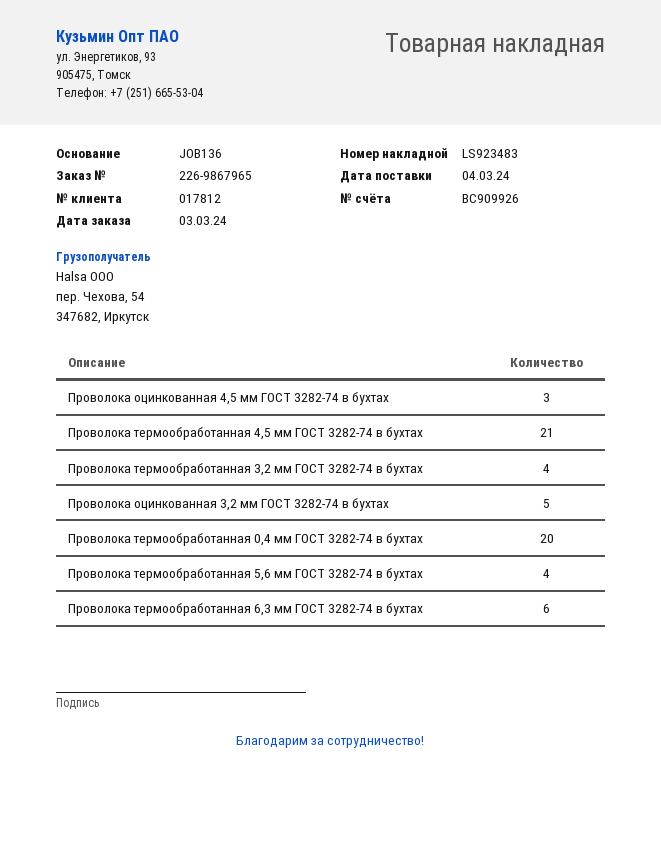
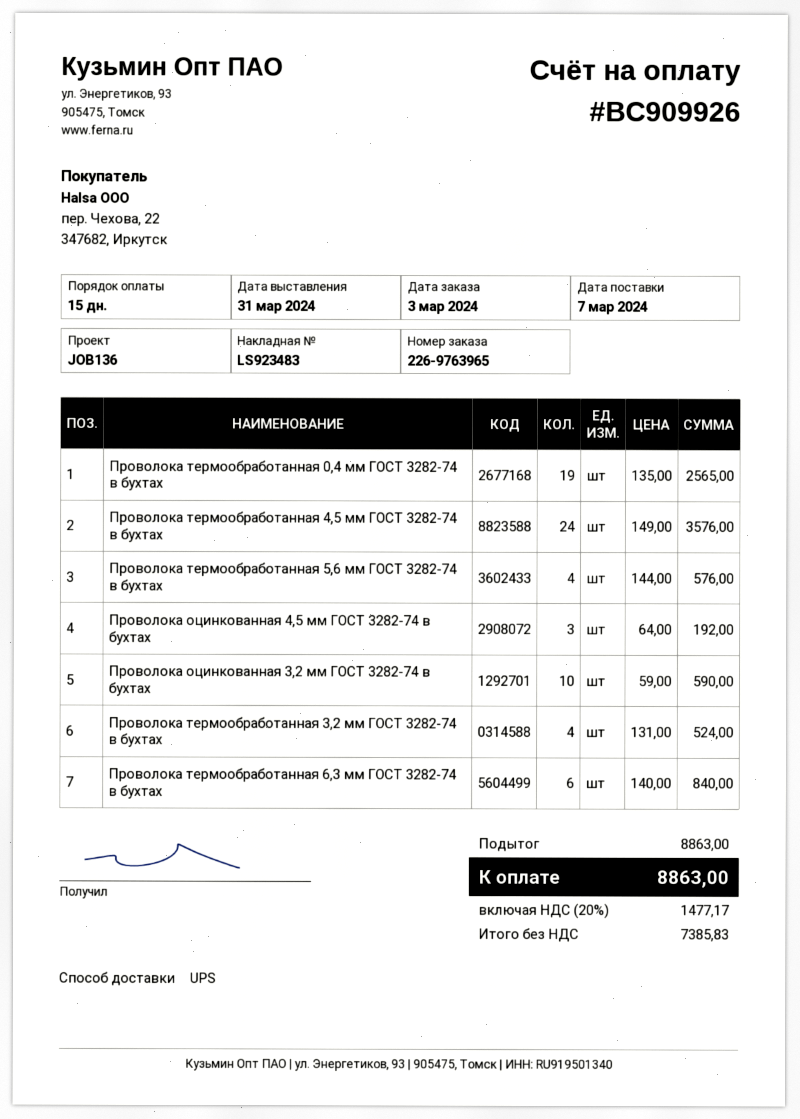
order number: 226-9867965 -> 226-9763965
delivery date: 2024-03-04 -> 2024-03-07
Проволока термообработанная 4,5 мм ГОСТ 3282-74 в бухтах: 21 -> 24
Проволока оцинкованная 3,2 мм ГОСТ 3282-74 в бухтах: 5 -> 10
Проволока термообработанная 0,4 мм ГОСТ 3282-74 в бухтах: 20 -> 19

